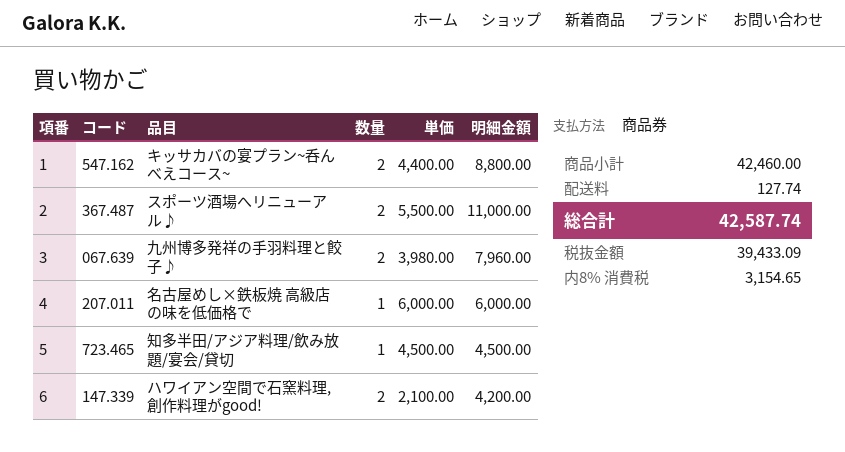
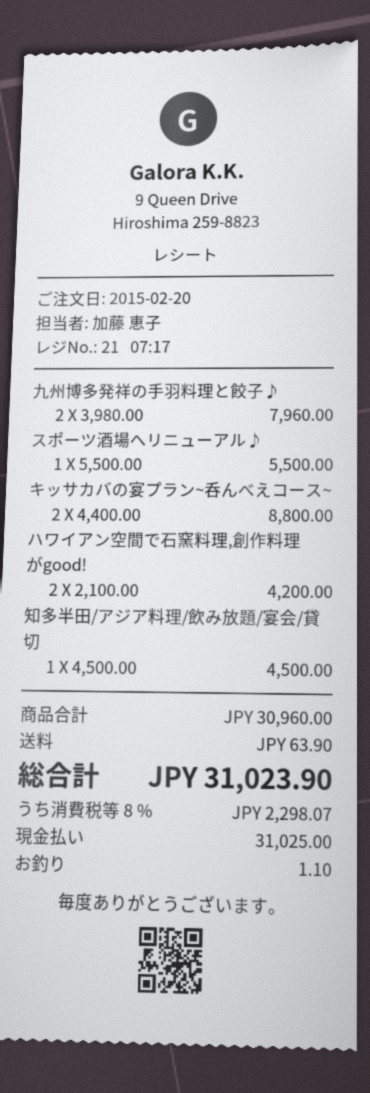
payment method: gift card -> cash
スポーツ酒場へリニューアル♪: 2 x 5500.00 = 11000.00 -> 1 x 5500.00 = 5500.00
名古屋めし×鉄板焼 高級店の味を低価格で: 1 x 6000.00 = 6000.00 -> none
subtotal: 42460.00 -> 30960.00
shipping: 127.74 -> 63.90
tax: 8% = 3154.65 -> 8% = 2298.07
total: 42587.74 -> 31023.90

